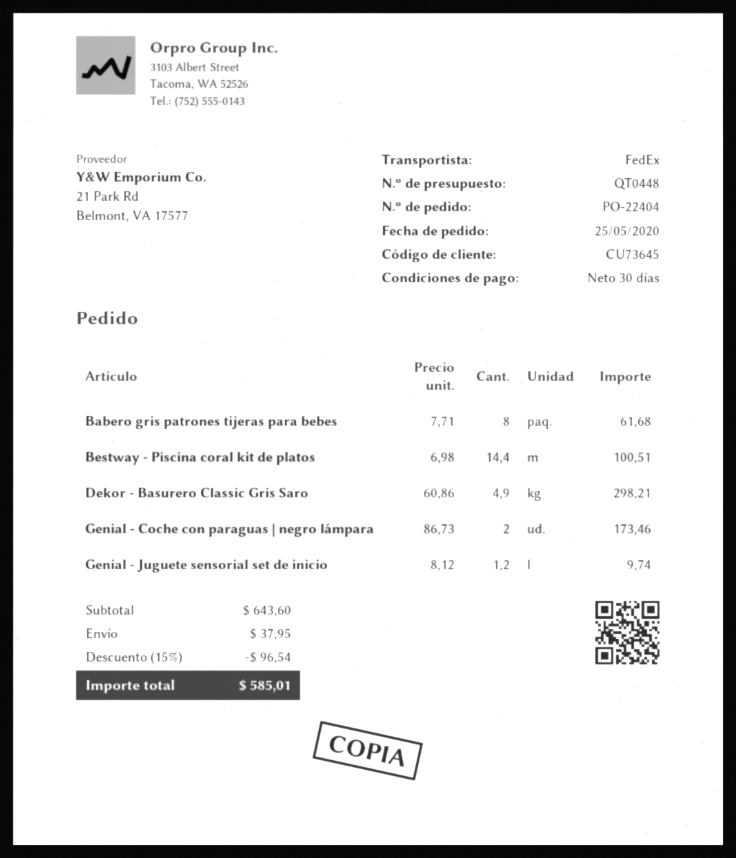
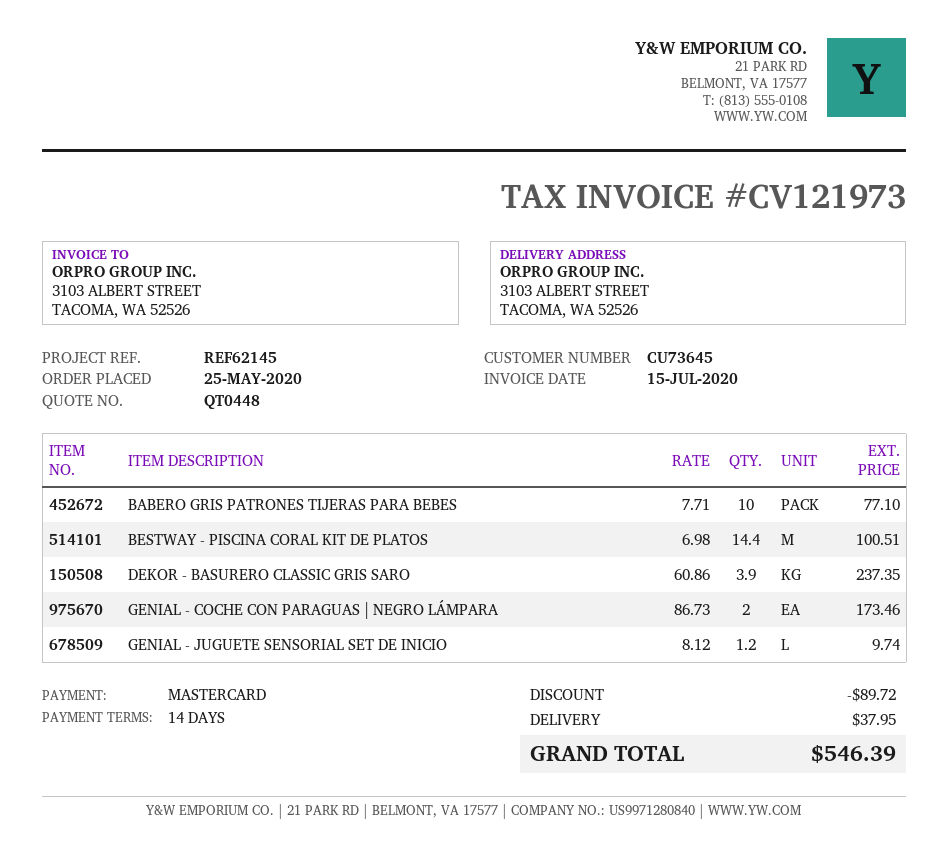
payment terms: 30 days -> 14 days
Babero gris patrones tijeras para bebes: 8 x 7.71 = 61.68 -> 10 x 7.71 = 77.10
Dekor - Basurero Classic Gris Saro: 4.9 x 60.86 = 298.21 -> 3.9 x 60.86 = 237.35
discount: 96.54 -> 89.72
total: 585.01 -> 546.39

